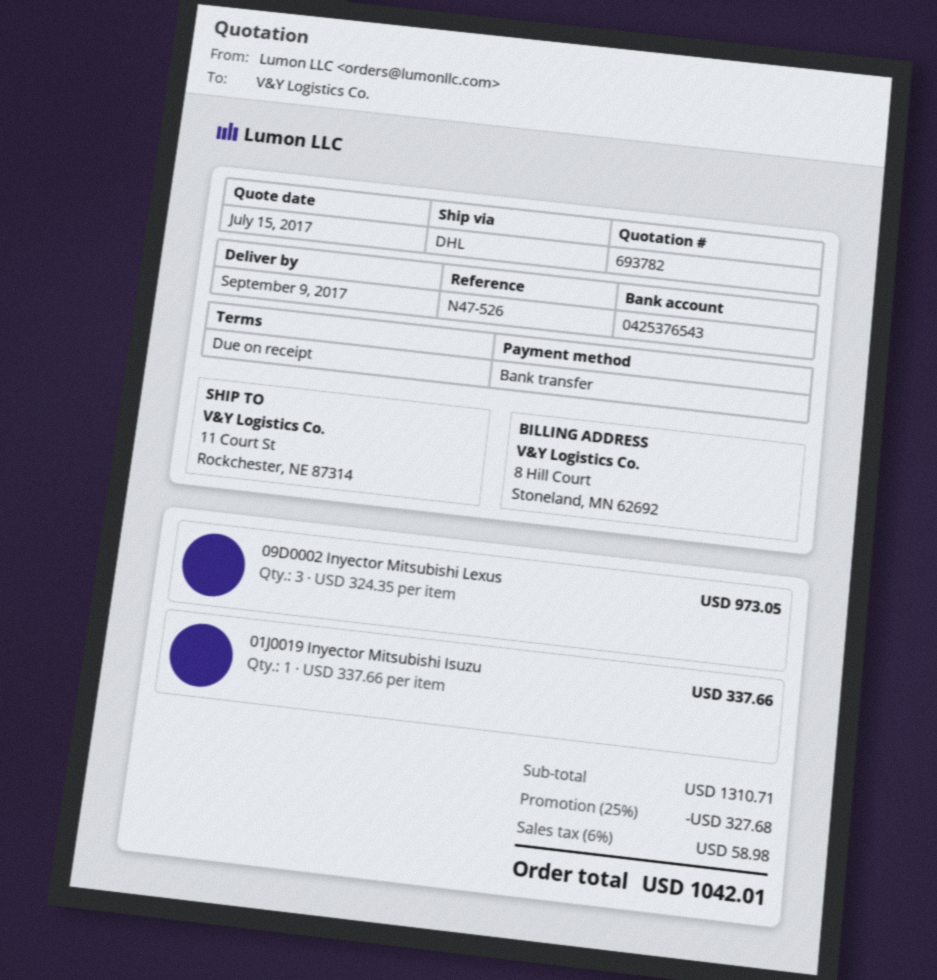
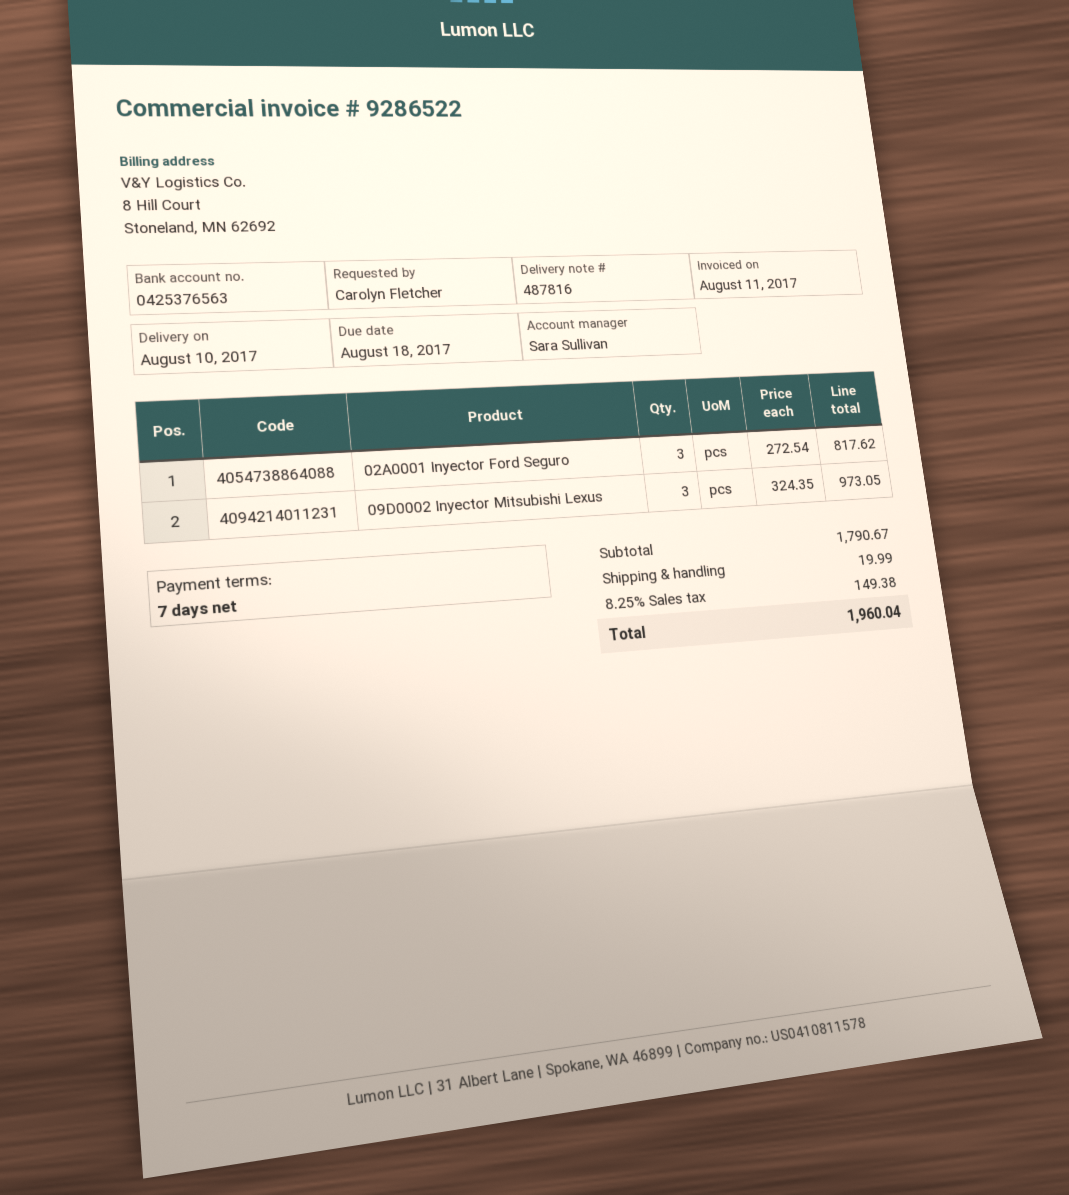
delivery date: 2017-09-09 -> 2017-08-10
payment terms: on receipt -> 7 days
bank account: 0425376543 -> 0425376563
01J0019 Inyector Mitsubishi Isuzu: 1 x 337.66 = 337.66 -> none
02A0001 Inyector Ford Seguro: none -> 3 x 272.54 = 817.62
subtotal: 1310.71 -> 1790.67
discount: 25% = 327.68 -> none
shipping: none -> 19.99
tax: 6% = 58.98 -> 8.25% = 149.38
total: 1042.01 -> 1960.04

